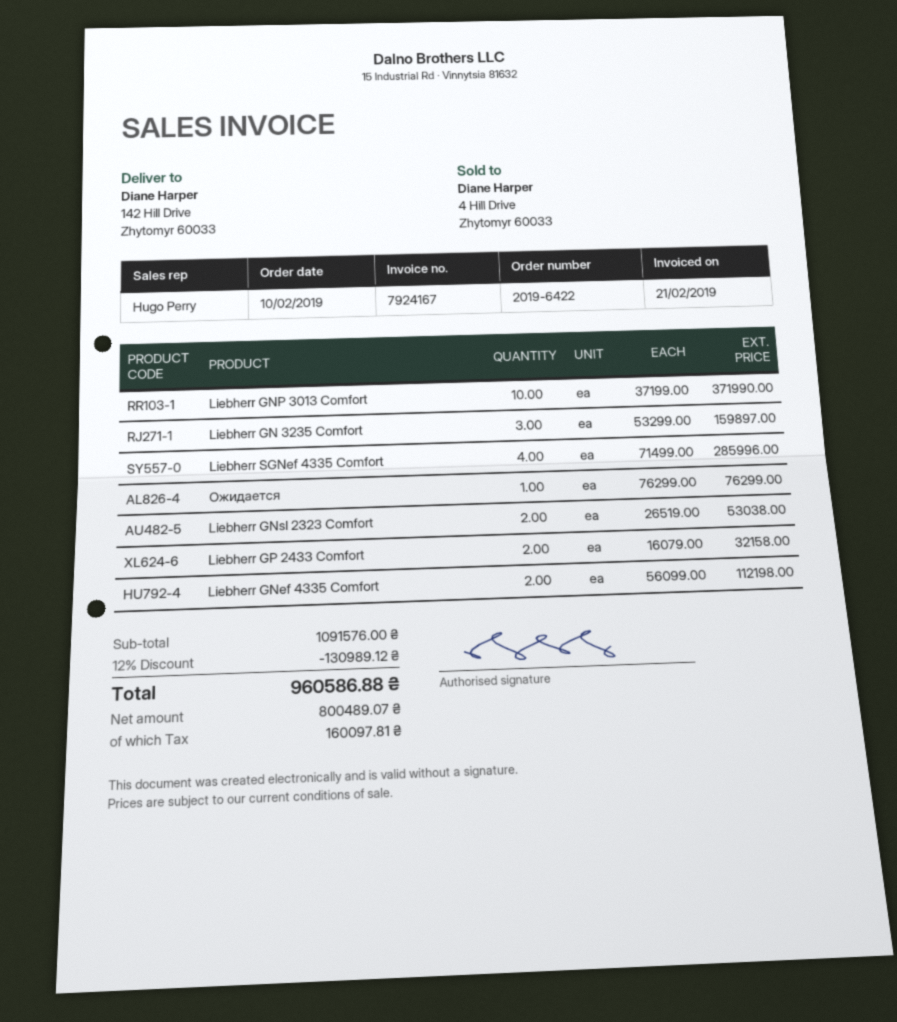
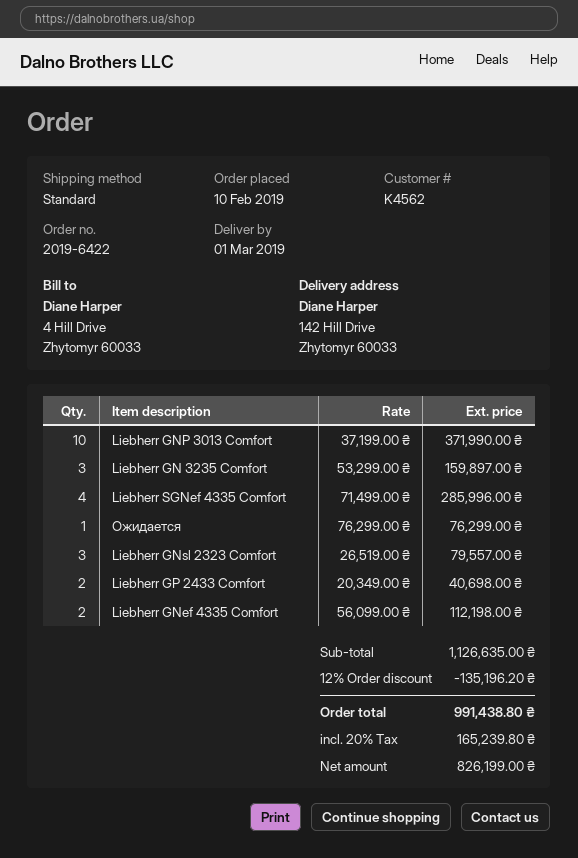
Liebherr GNsl 2323 Comfort: 2 x 26519.00 = 53038.00 -> 3 x 26519.00 = 79557.00
Liebherr GP 2433 Comfort: 2 x 16079.00 = 32158.00 -> 2 x 20349.00 = 40698.00
subtotal: 1091576.00 -> 1126635.00
discount: 12% = 130989.12 -> 12% = 135196.20
net: 800489.07 -> 826199.00
tax: 160097.81 -> 165239.80
total: 960586.88 -> 991438.80

